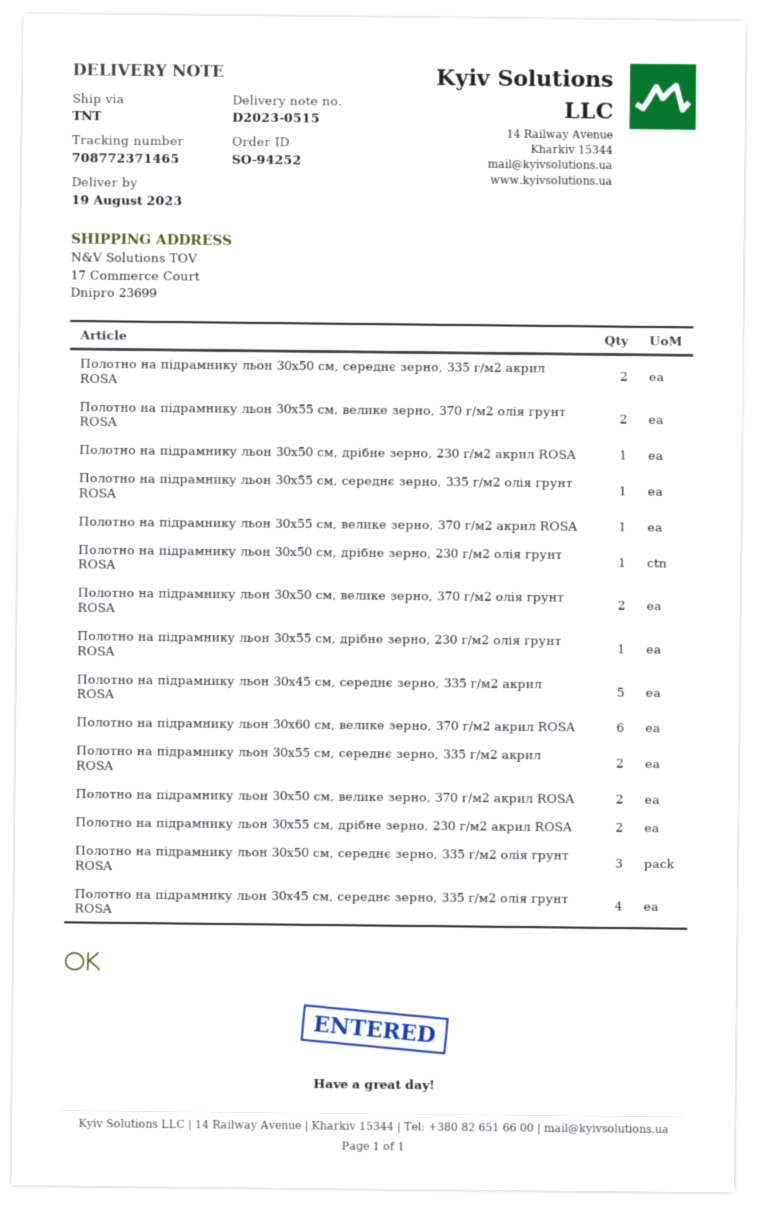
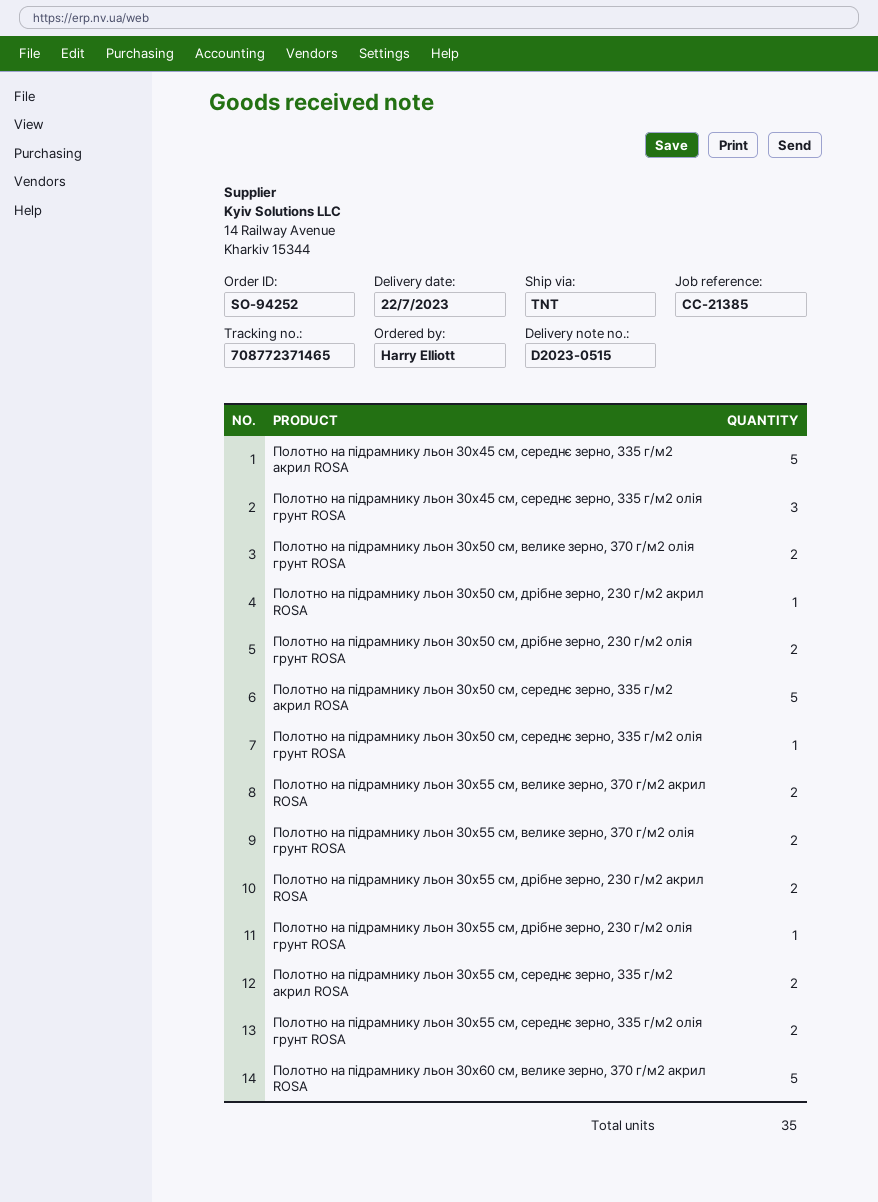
delivery date: 2023-08-19 -> 2023-07-22
Полотно на підрамнику льон 30х50 см, середнє зерно, 335 г/м2 акрил ROSA: 2 -> 5
Полотно на підрамнику льон 30х55 см, середнє зерно, 335 г/м2 олія грунт ROSA: 1 -> 2
Полотно на підрамнику льон 30х55 см, велике зерно, 370 г/м2 акрил ROSA: 1 -> 2
Полотно на підрамнику льон 30х50 см, дрібне зерно, 230 г/м2 олія грунт ROSA: 1 -> 2
Полотно на підрамнику льон 30х60 см, велике зерно, 370 г/м2 акрил ROSA: 6 -> 5
Полотно на підрамнику льон 30х50 см, велике зерно, 370 г/м2 акрил ROSA: 2 -> none
Полотно на підрамнику льон 30х50 см, середнє зерно, 335 г/м2 олія грунт ROSA: 3 -> 1
Полотно на підрамнику льон 30х45 см, середнє зерно, 335 г/м2 олія грунт ROSA: 4 -> 3

